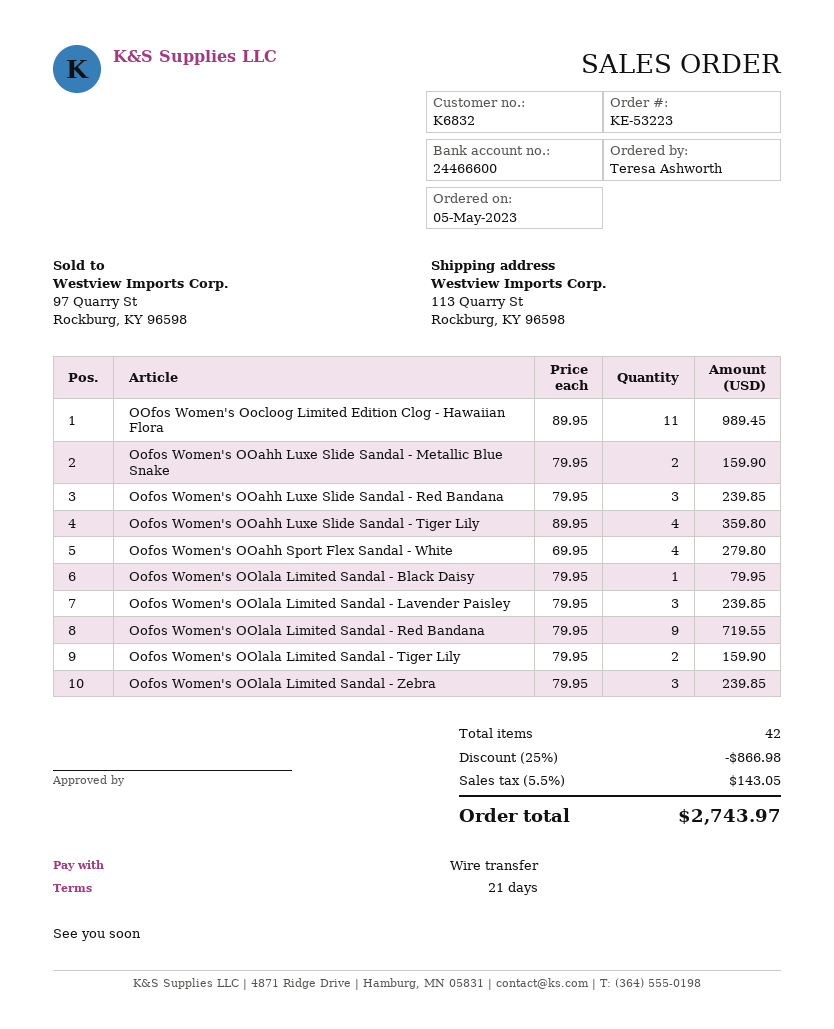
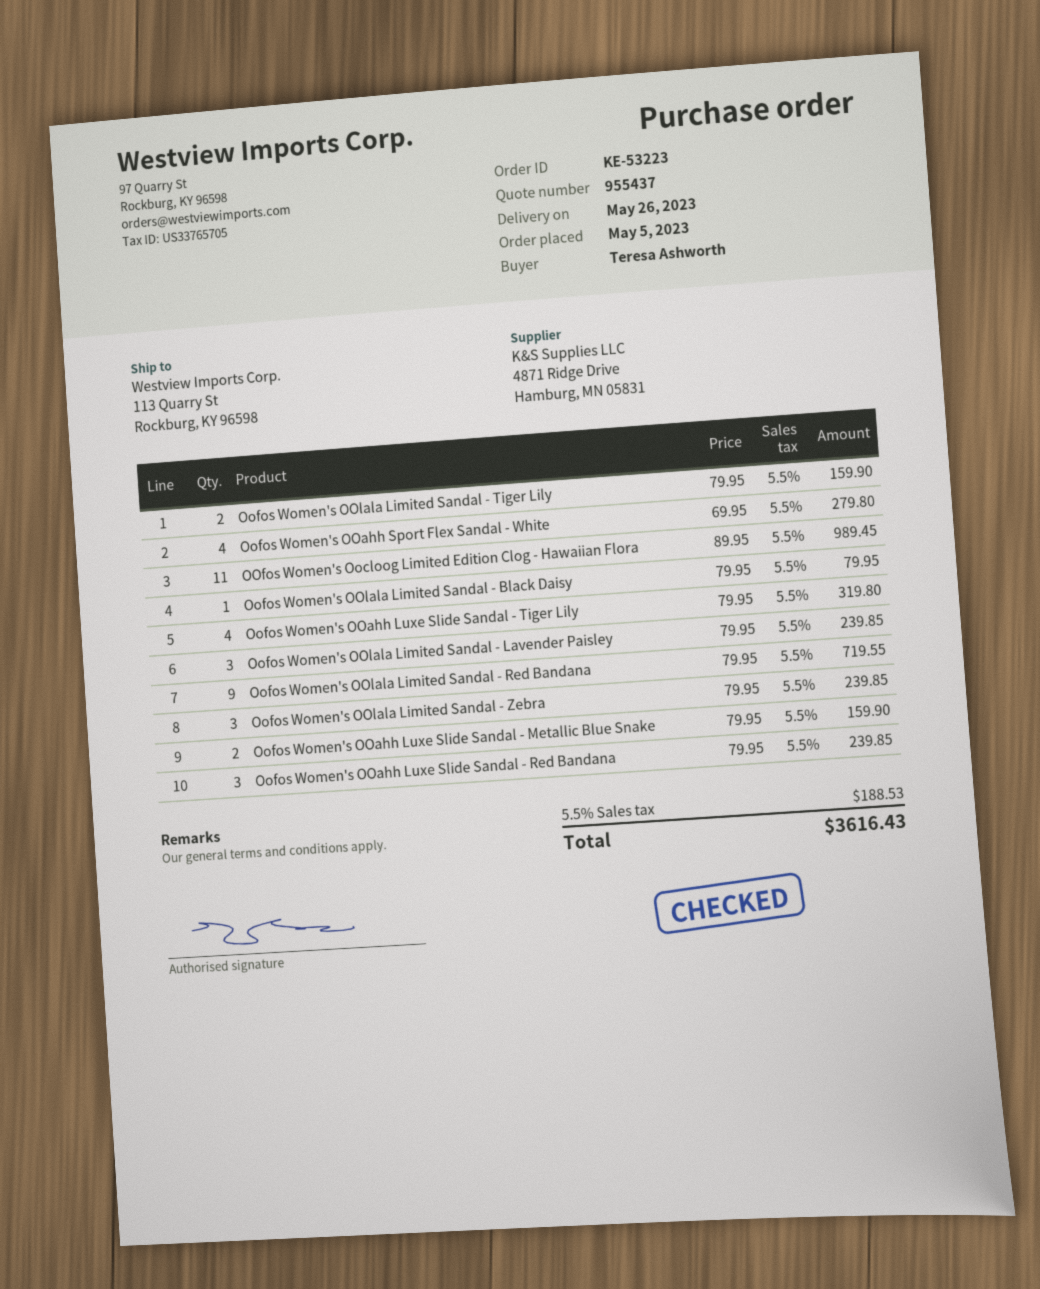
Oofos Women's OOahh Luxe Slide Sandal - Tiger Lily: 4 x 89.95 = 359.80 -> 4 x 79.95 = 319.80
discount: 25% = 866.98 -> none
tax: 5.5% = 143.05 -> 5.5% = 188.53
total: 2743.97 -> 3616.43

